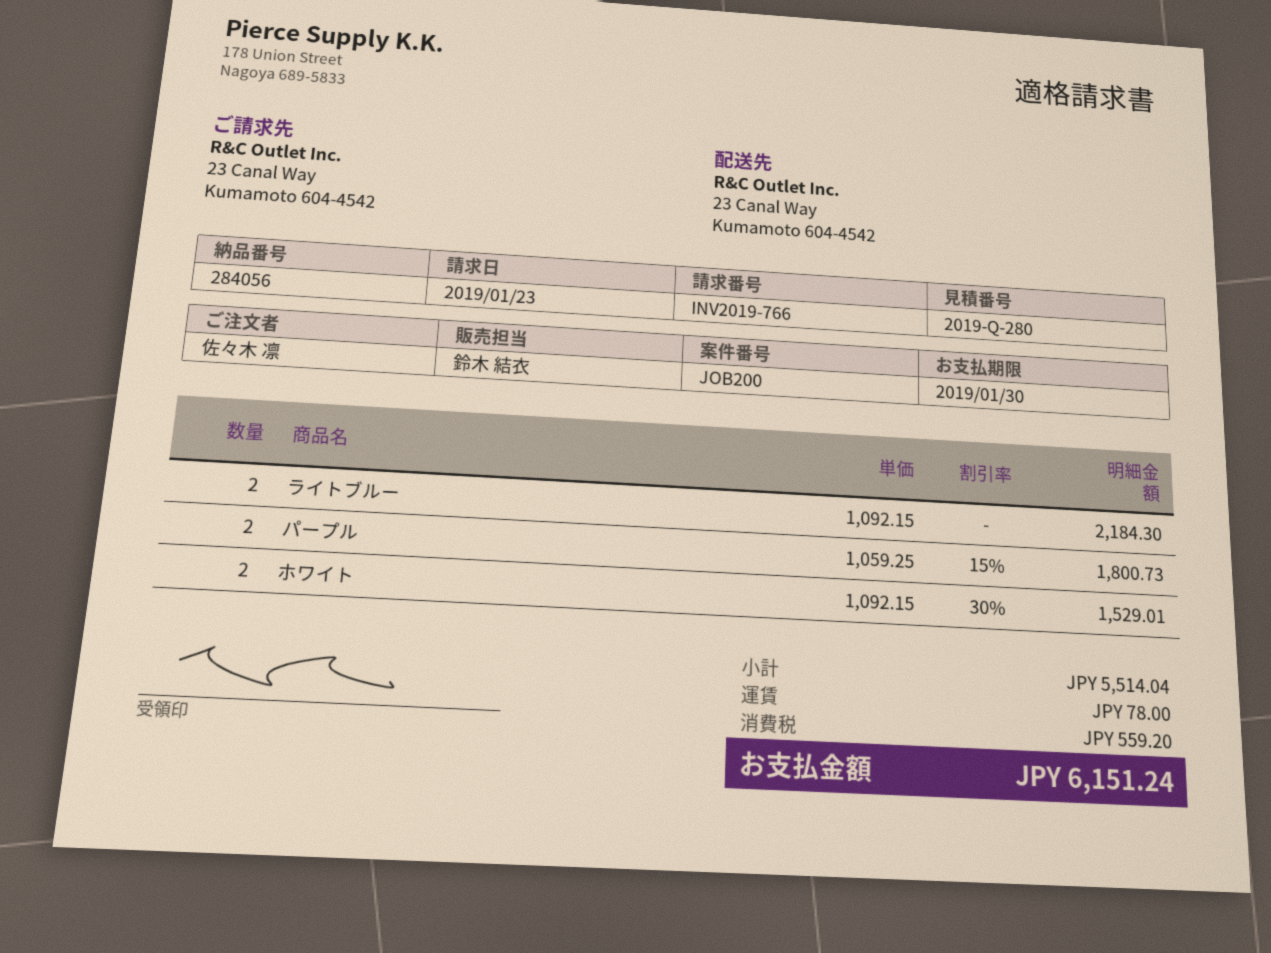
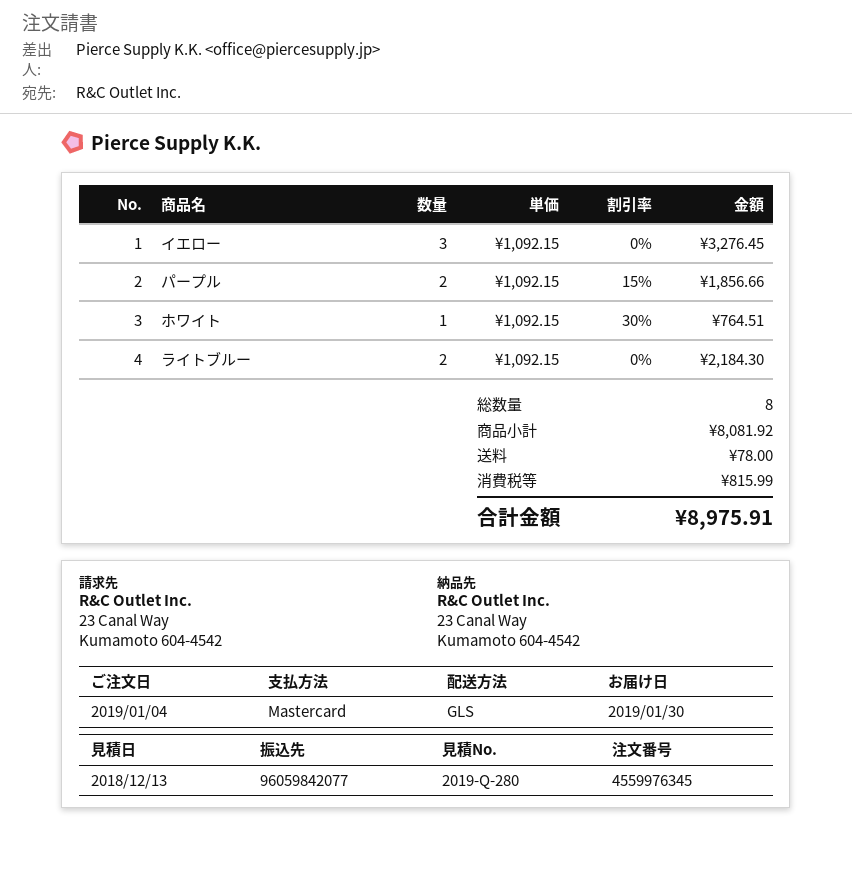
パープル: 2 x 1059.25 - 15% = 1800.73 -> 2 x 1092.15 - 15% = 1856.66
ホワイト: 2 x 1092.15 - 30% = 1529.01 -> 1 x 1092.15 - 30% = 764.51
イエロー: none -> 3 x 1092.15 = 3276.45
subtotal: 5514.04 -> 8081.92
tax: 559.20 -> 815.99
total: 6151.24 -> 8975.91

